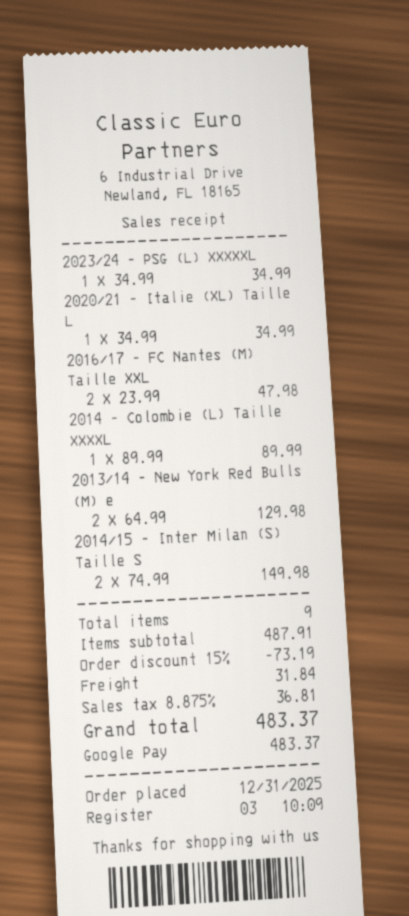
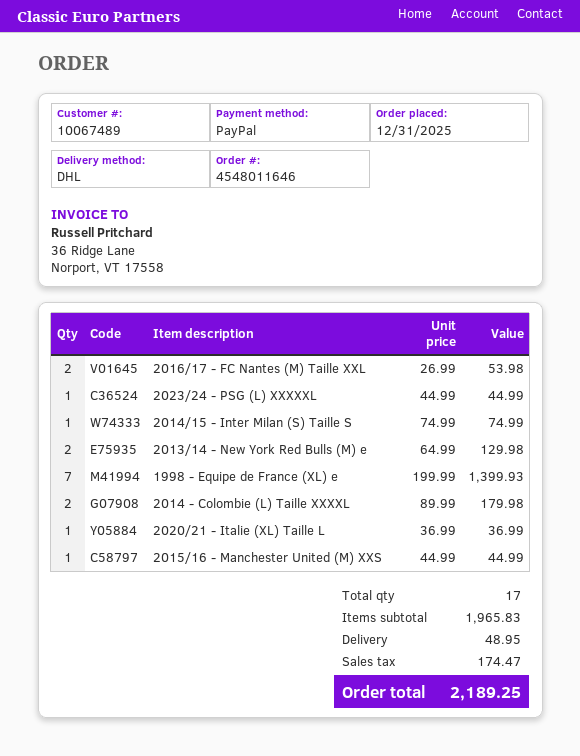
payment method: Google Pay -> PayPal
2023/24 - PSG (L) XXXXXL: 1 x 34.99 = 34.99 -> 1 x 44.99 = 44.99
2020/21 - Italie (XL) Taille L: 1 x 34.99 = 34.99 -> 1 x 36.99 = 36.99
2016/17 - FC Nantes (M) Taille XXL: 2 x 23.99 = 47.98 -> 2 x 26.99 = 53.98
2014 - Colombie (L) Taille XXXXL: 1 x 89.99 = 89.99 -> 2 x 89.99 = 179.98
2014/15 - Inter Milan (S) Taille S: 2 x 74.99 = 149.98 -> 1 x 74.99 = 74.99
1998 - Equipe de France (XL) e: none -> 7 x 199.99 = 1399.93
2015/16 - Manchester United (M) XXS: none -> 1 x 44.99 = 44.99
total quantity: 9 -> 17
subtotal: 487.91 -> 1965.83
discount: 15% = 73.19 -> none
shipping: 31.84 -> 48.95
tax: 36.81 -> 174.47
total: 483.37 -> 2189.25

